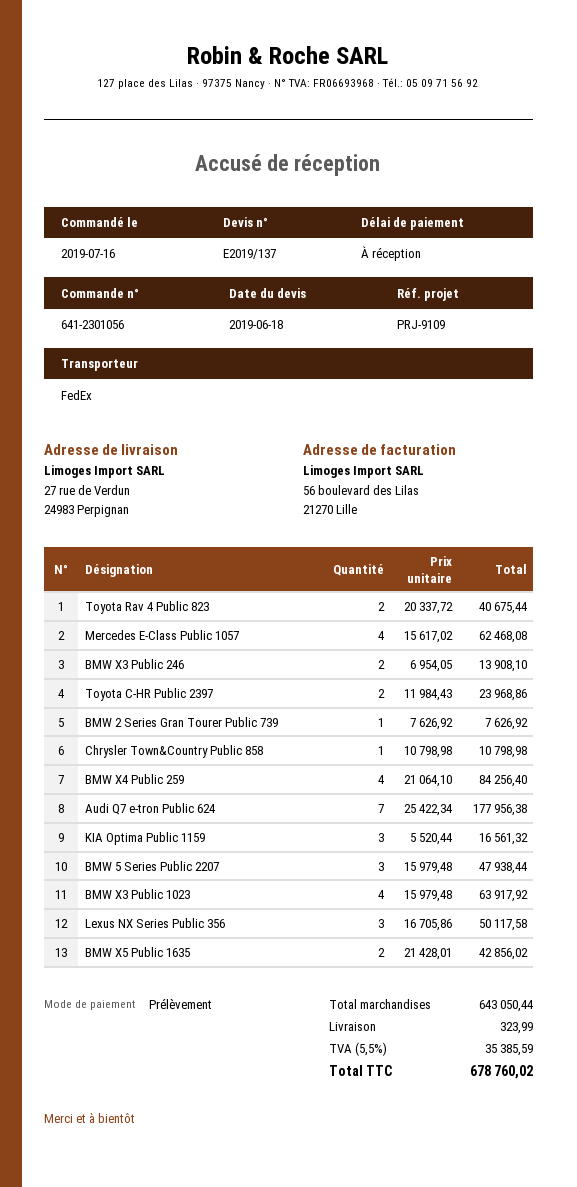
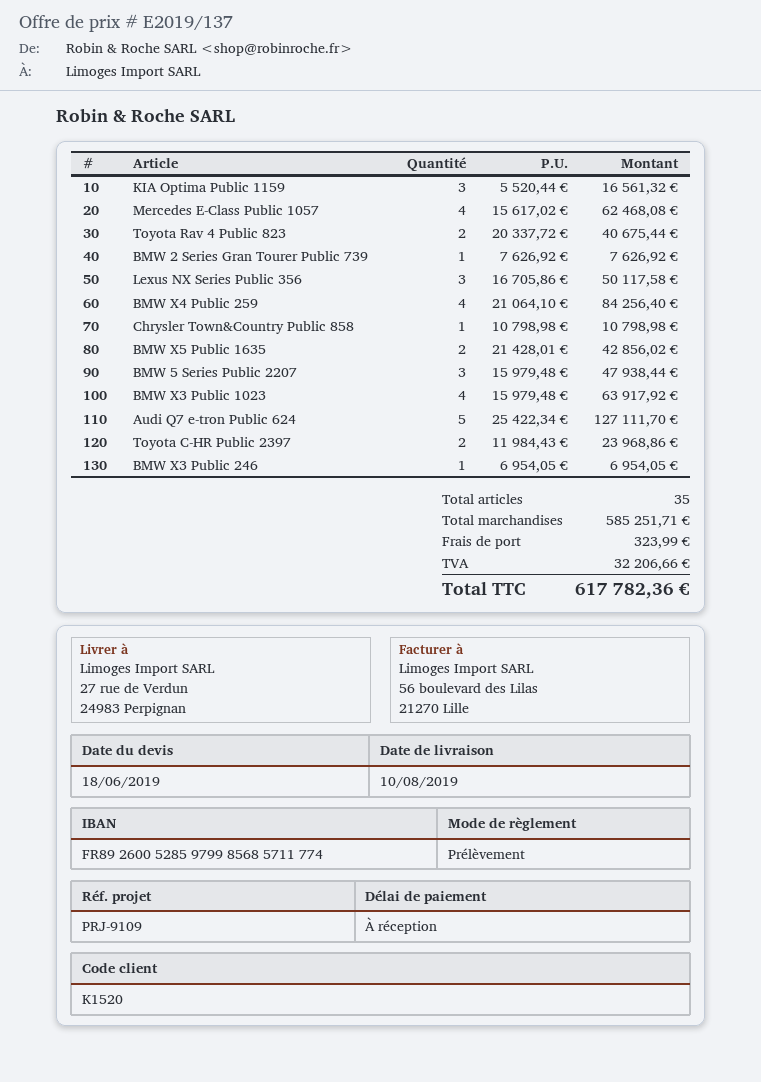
BMW X3 Public 246: 2 x 6954.05 = 13908.10 -> 1 x 6954.05 = 6954.05
Audi Q7 e-tron Public 624: 7 x 25422.34 = 177956.38 -> 5 x 25422.34 = 127111.70
subtotal: 643050.44 -> 585251.71
tax: 35385.59 -> 32206.66
total: 678760.02 -> 617782.36

